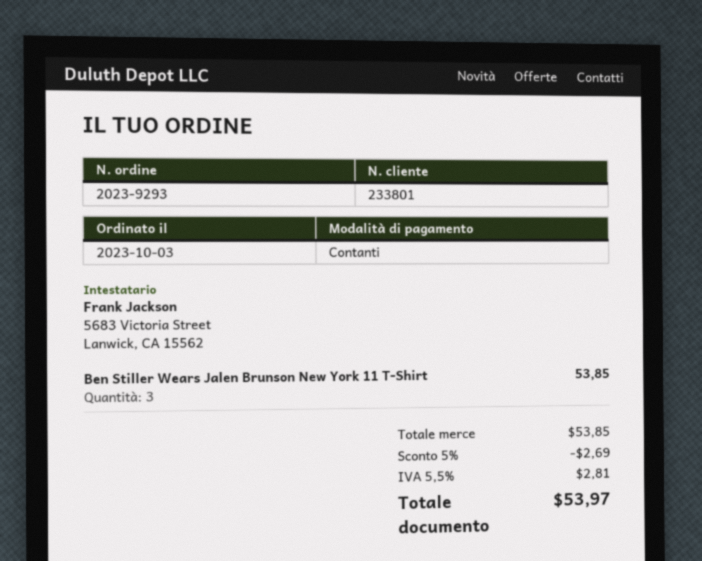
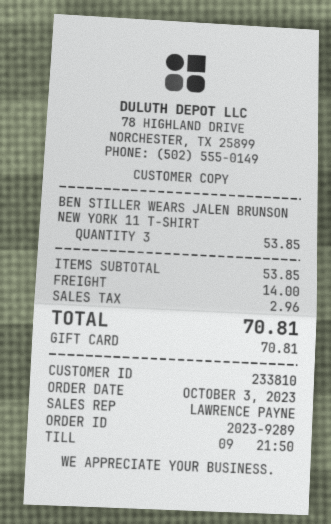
order number: 2023-9293 -> 2023-9289
customer number: 233801 -> 233810
payment method: cash -> gift card
discount: 5% = 2.69 -> none
shipping: none -> 14.00
tax: 2.81 -> 2.96
total: 53.97 -> 70.81

